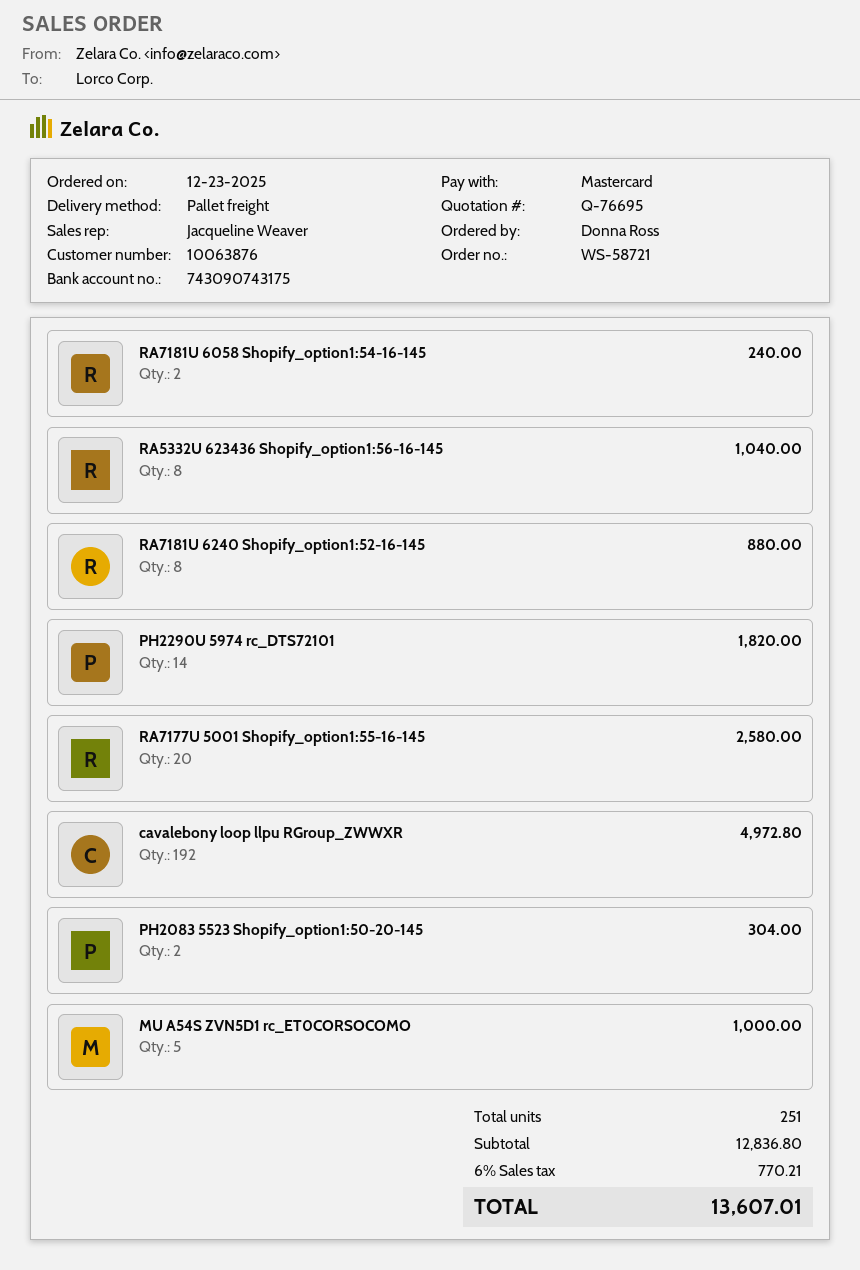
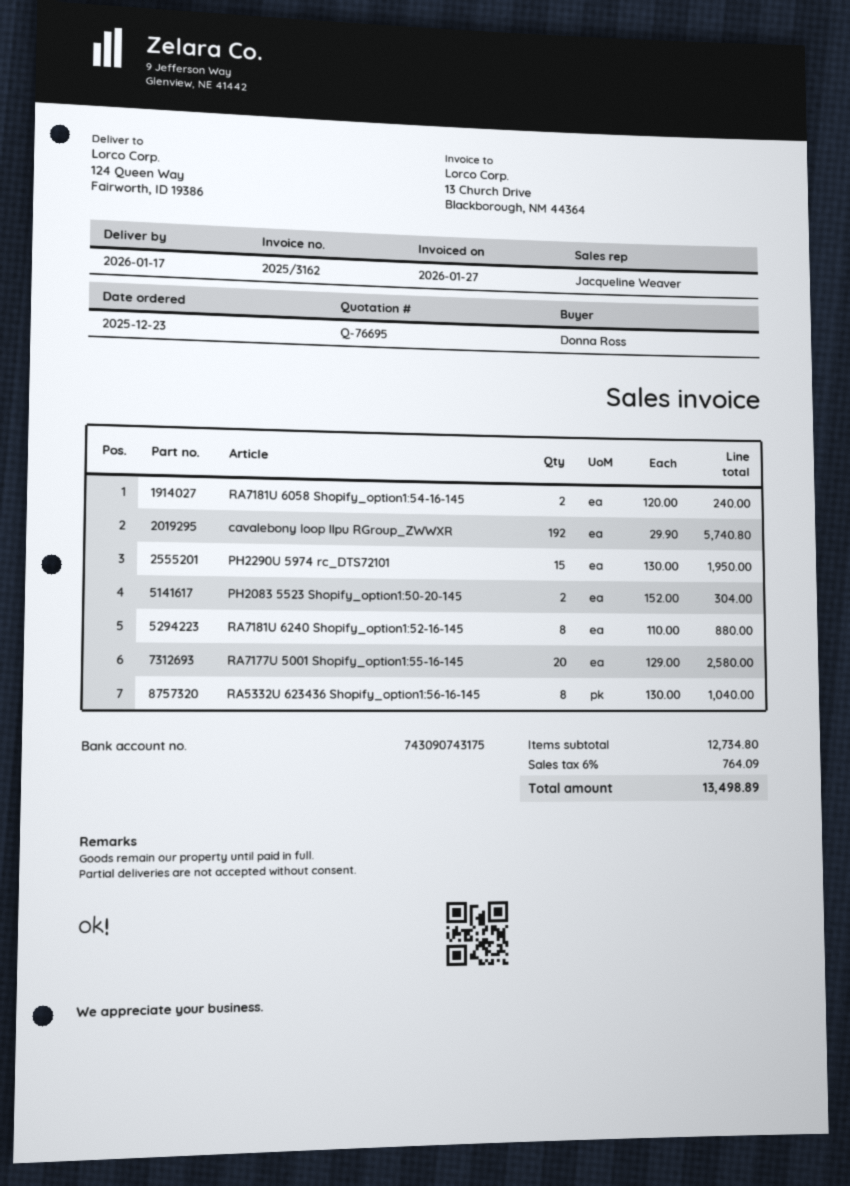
PH2290U 5974 rc_DTS72101: 14 for 1820.00 -> 15 for 1950.00
cavalebony loop llpu RGroup_ZWWXR: 192 for 4972.80 -> 192 for 5740.80
MU A54S ZVN5D1 rc_ET0CORSOCOMO: 5 for 1000.00 -> none
subtotal: 12836.80 -> 12734.80
tax: 6% = 770.21 -> 6% = 764.09
total: 13607.01 -> 13498.89

